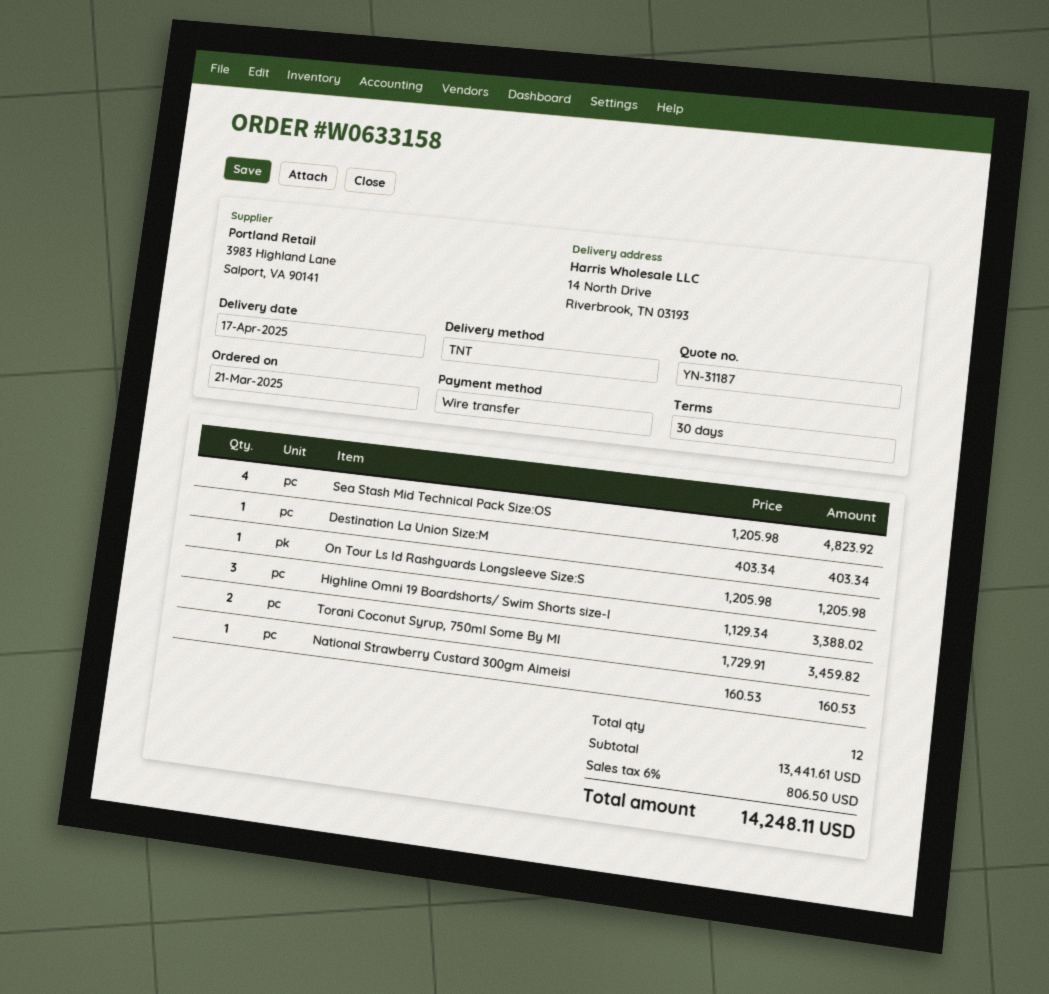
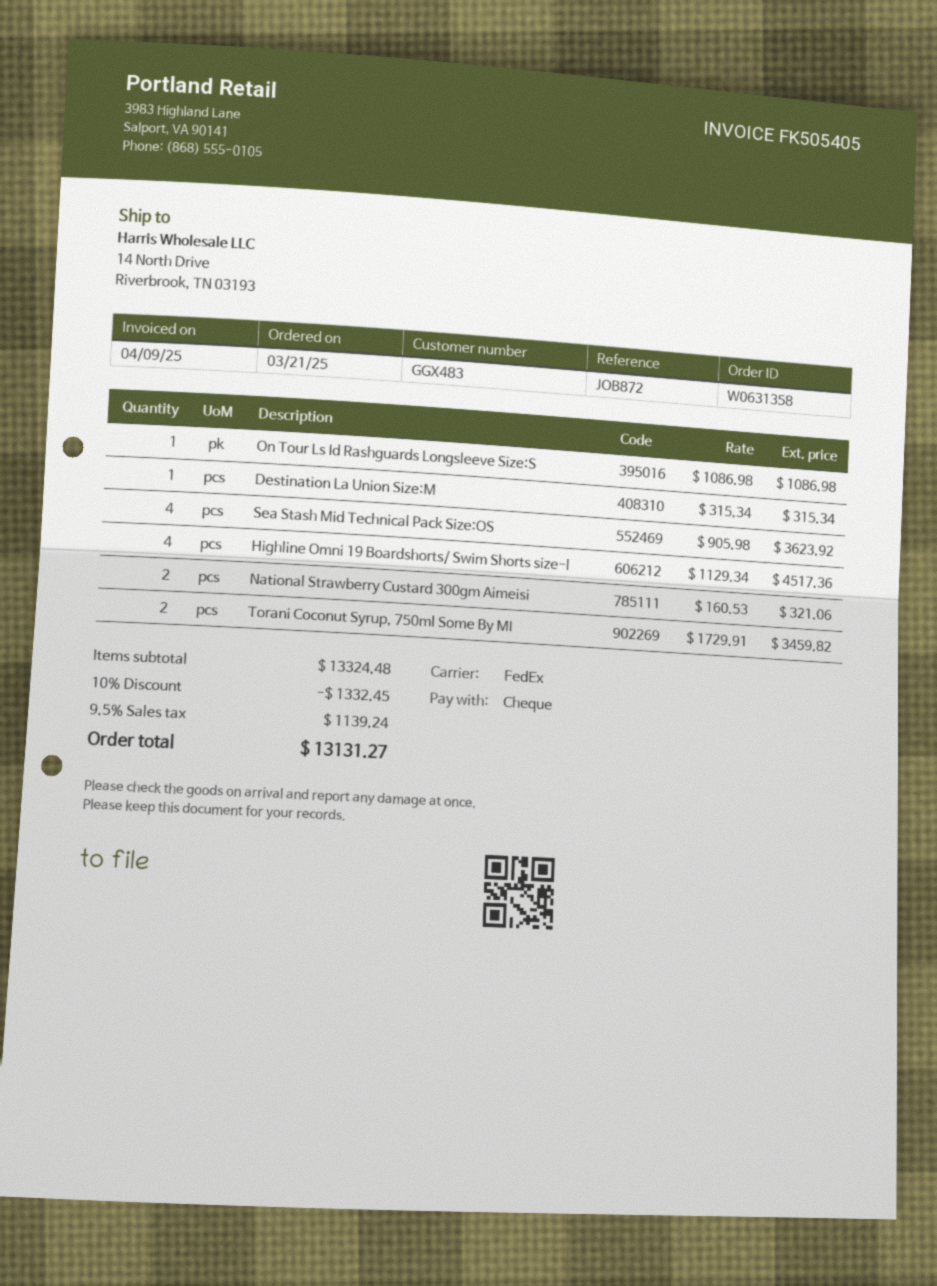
order number: W0633158 -> W0631358
payment method: bank transfer -> cheque
shipping method: TNT -> FedEx
Sea Stash Mid Technical Pack Size:OS: 4 x 1205.98 = 4823.92 -> 4 x 905.98 = 3623.92
Destination La Union Size:M: 1 x 403.34 = 403.34 -> 1 x 315.34 = 315.34
On Tour Ls Id Rashguards Longsleeve Size:S: 1 x 1205.98 = 1205.98 -> 1 x 1086.98 = 1086.98
Highline Omni 19 Boardshorts/ Swim Shorts size-l: 3 x 1129.34 = 3388.02 -> 4 x 1129.34 = 4517.36
National Strawberry Custard 300gm Aimeisi: 1 x 160.53 = 160.53 -> 2 x 160.53 = 321.06
subtotal: 13441.61 -> 13324.48
discount: none -> 10% = 1332.45
tax: 6% = 806.50 -> 9.5% = 1139.24
total: 14248.11 -> 13131.27

